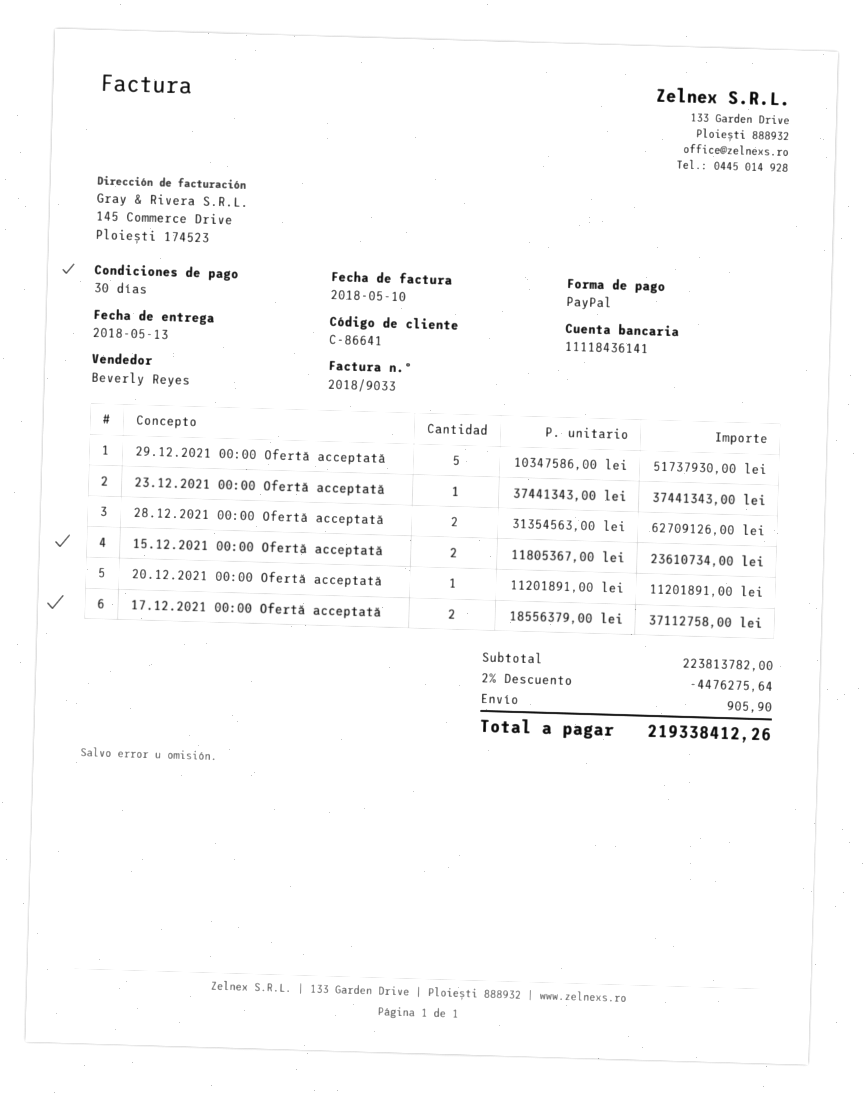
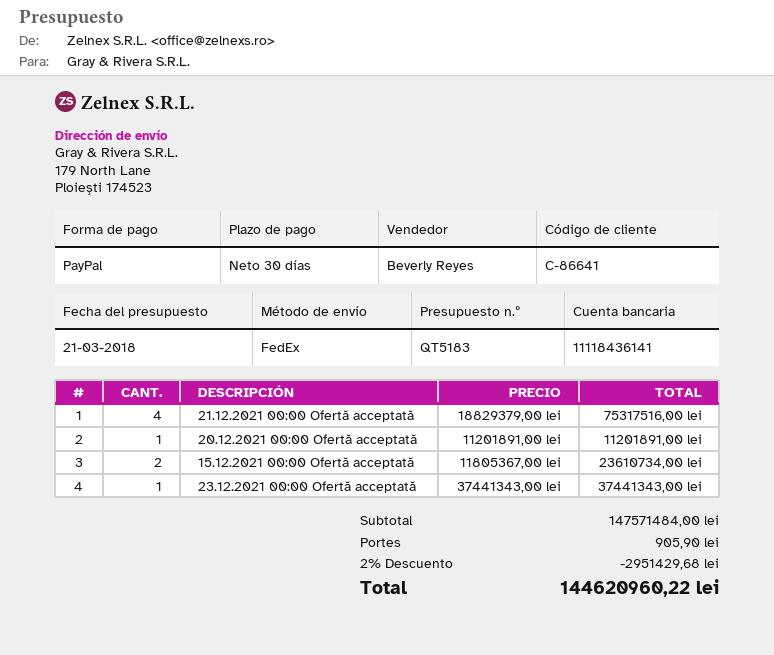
29.12.2021 00:00 Ofertă acceptată: 5 x 10347586.00 = 51737930.00 -> none
28.12.2021 00:00 Ofertă acceptată: 2 x 31354563.00 = 62709126.00 -> none
17.12.2021 00:00 Ofertă acceptată: 2 x 18556379.00 = 37112758.00 -> none
21.12.2021 00:00 Ofertă acceptată: none -> 4 x 18829379.00 = 75317516.00
subtotal: 223813782.00 -> 147571484.00
discount: 2% = 4476275.64 -> 2% = 2951429.68
total: 219338412.26 -> 144620960.22

